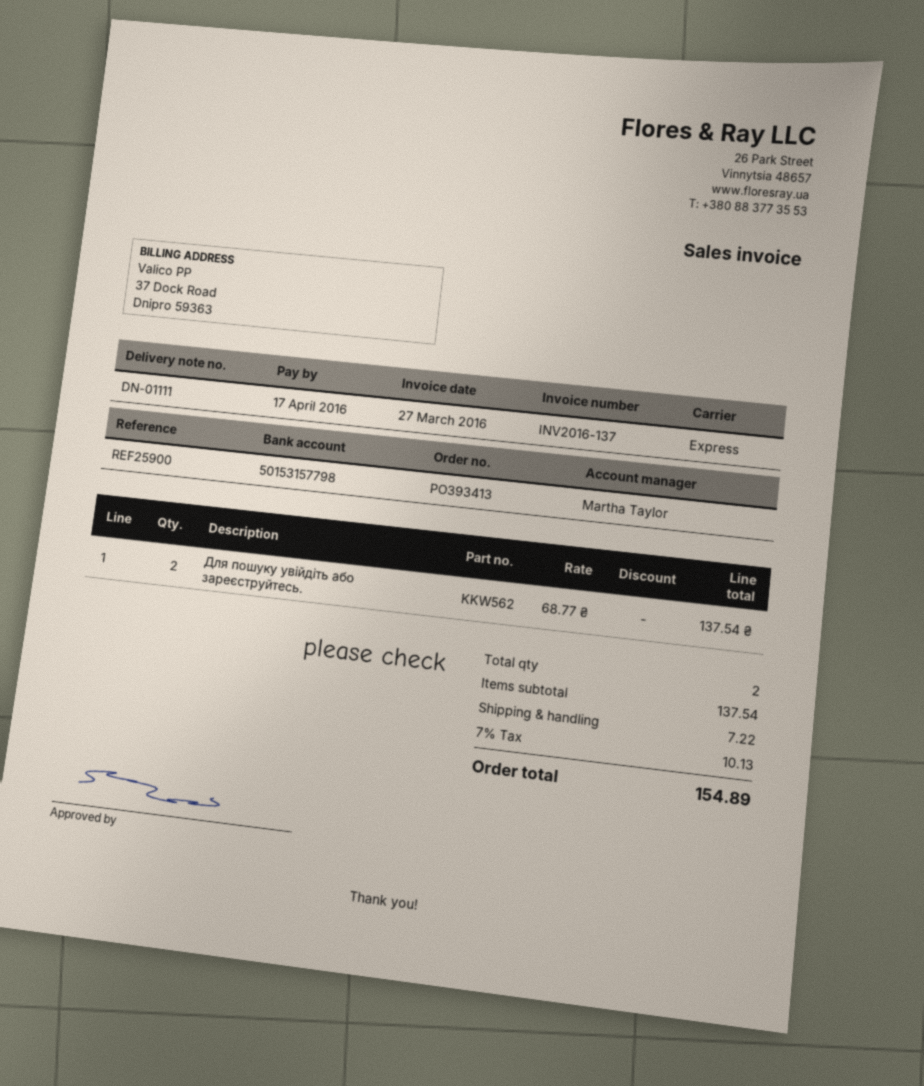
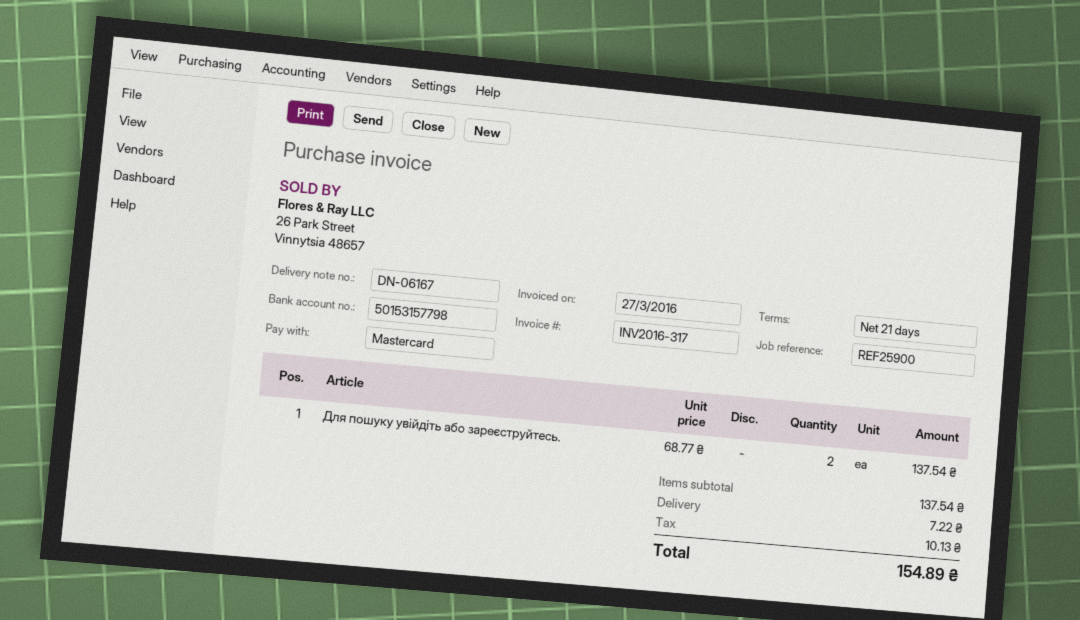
delivery note number: DN-01111 -> DN-06167
invoice number: INV2016-137 -> INV2016-317

